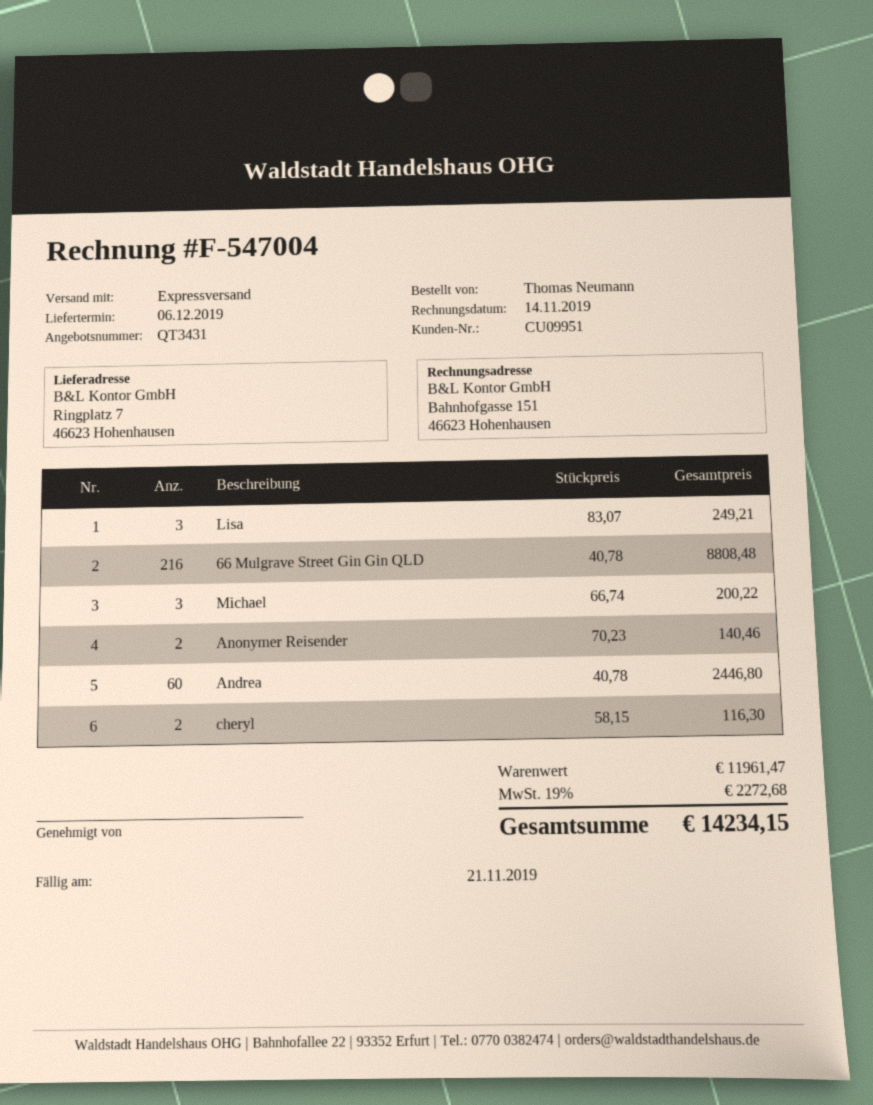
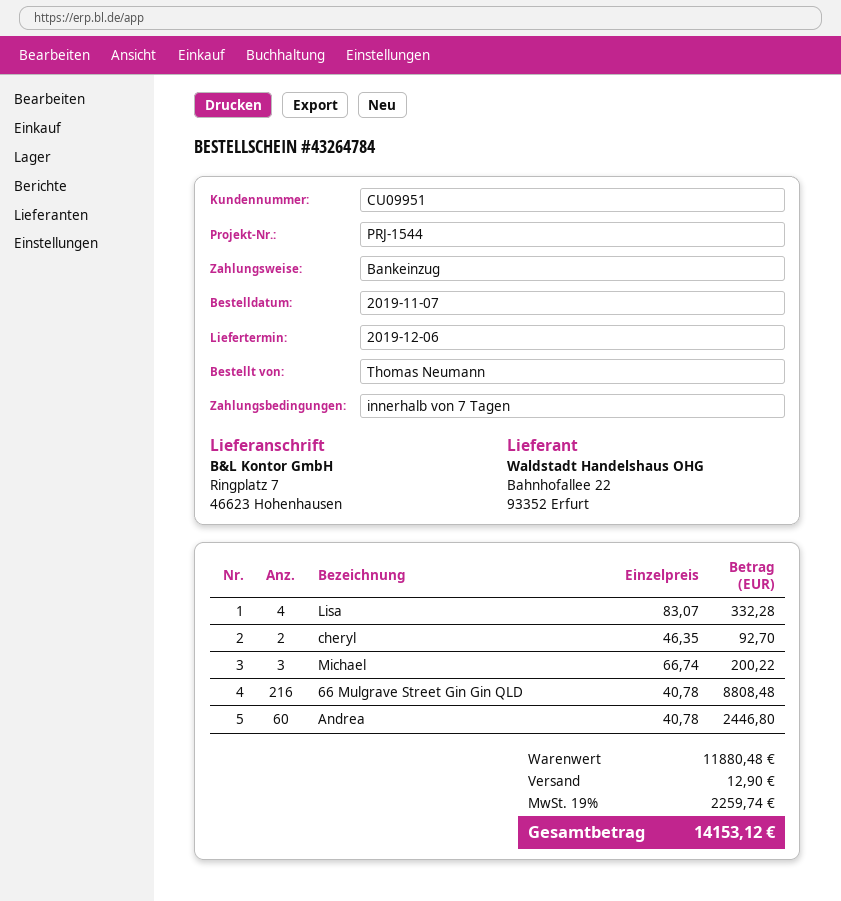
Lisa: 3 x 83.07 = 249.21 -> 4 x 83.07 = 332.28
Anonymer Reisender: 2 x 70.23 = 140.46 -> none
cheryl: 2 x 58.15 = 116.30 -> 2 x 46.35 = 92.70
subtotal: 11961.47 -> 11880.48
shipping: none -> 12.90
tax: 19% = 2272.68 -> 19% = 2259.74
total: 14234.15 -> 14153.12

